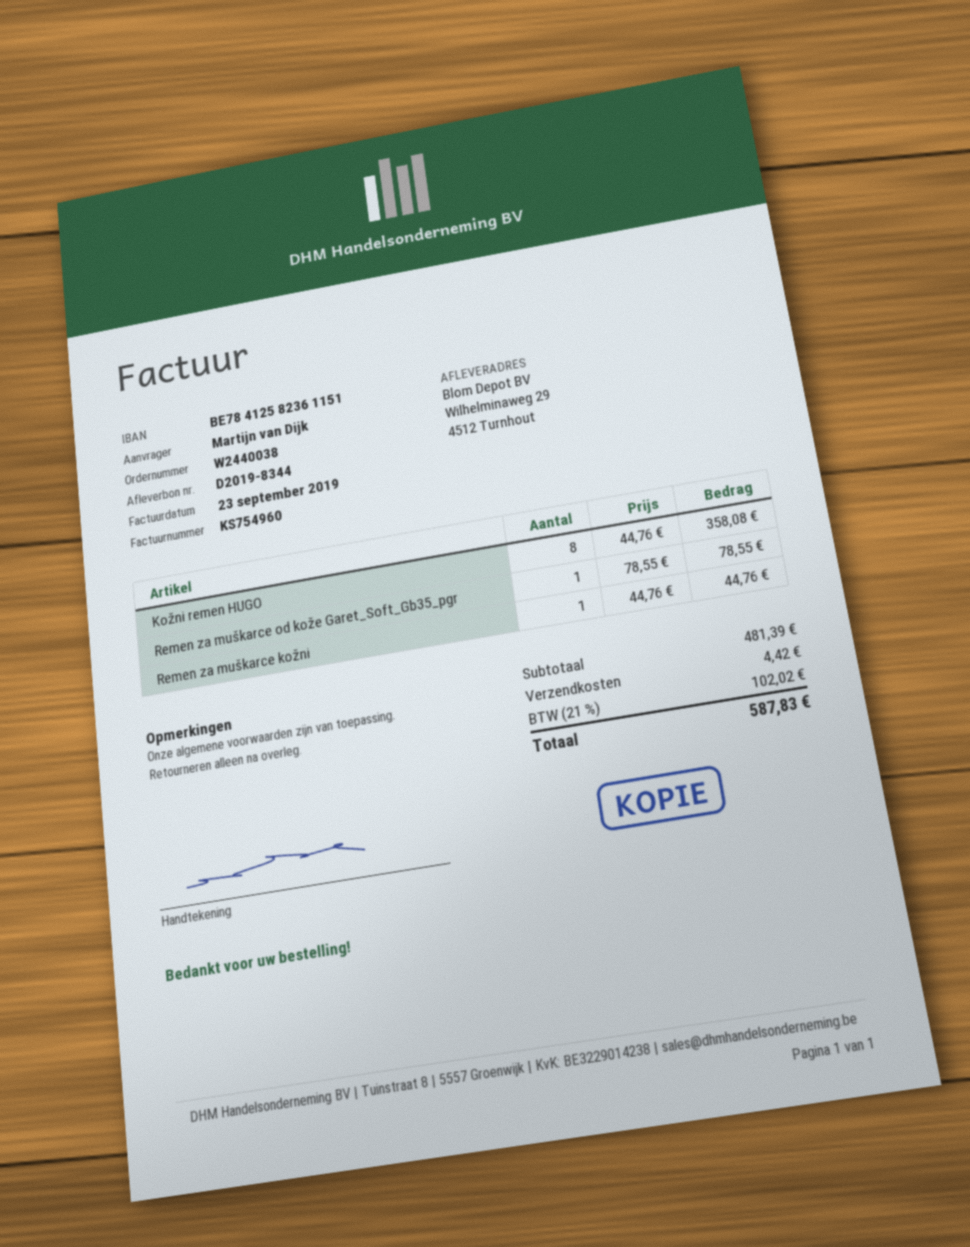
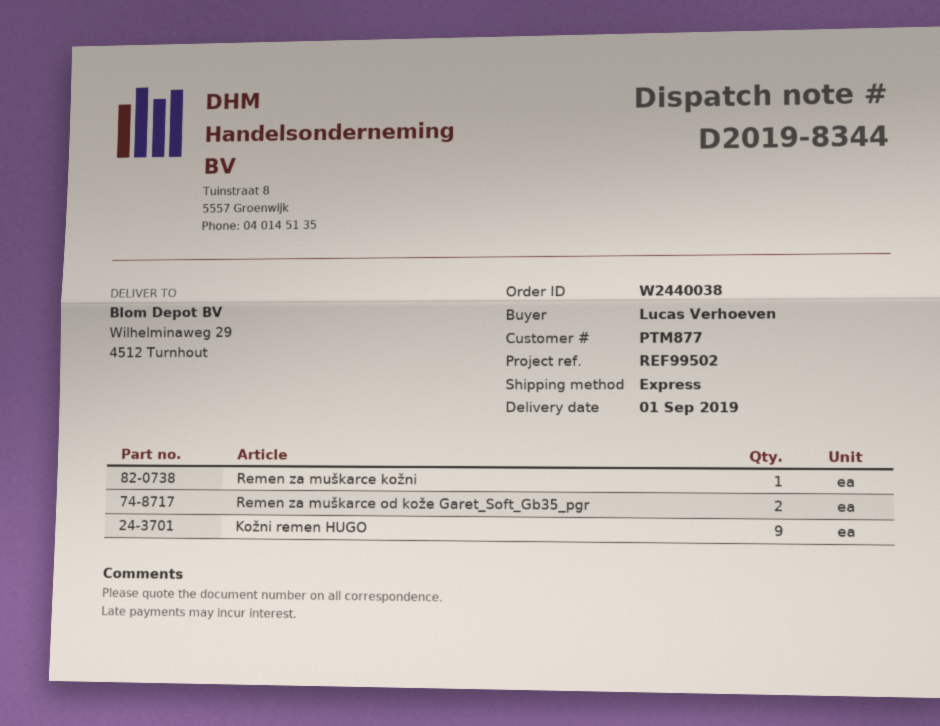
ordered by: Martijn van Dijk -> Lucas Verhoeven
Kožni remen HUGO: 8 -> 9
Remen za muškarce od kože Garet_Soft_Gb35_pgr: 1 -> 2

